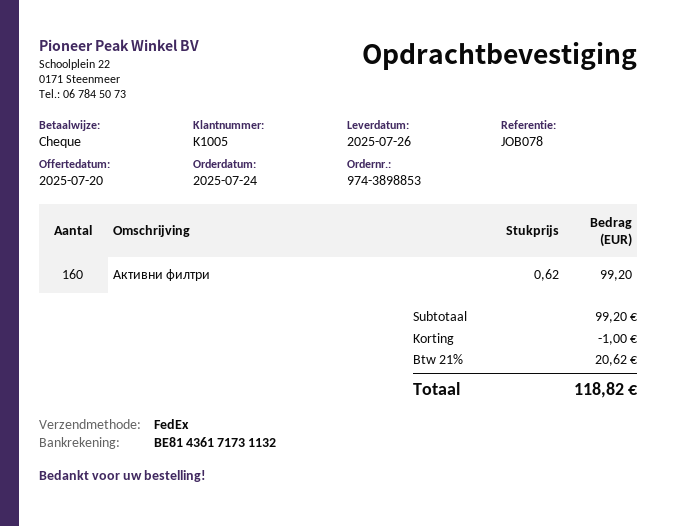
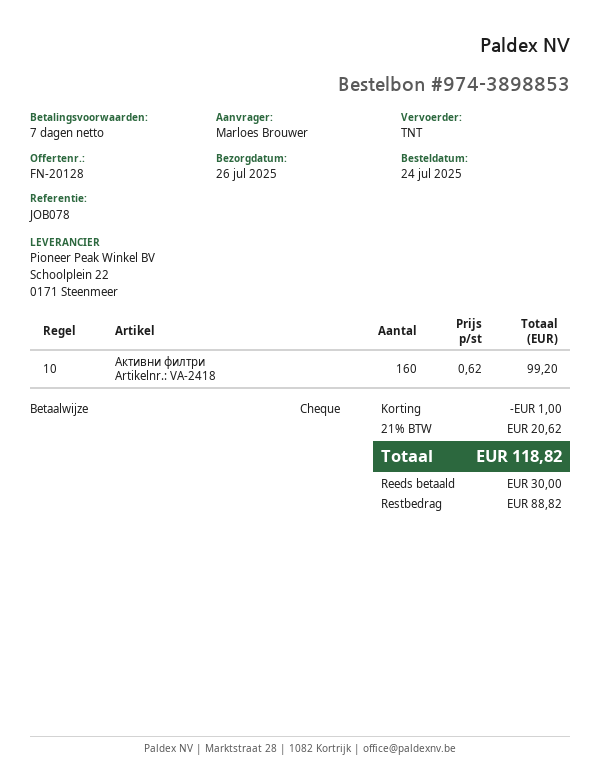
shipping method: FedEx -> TNT

